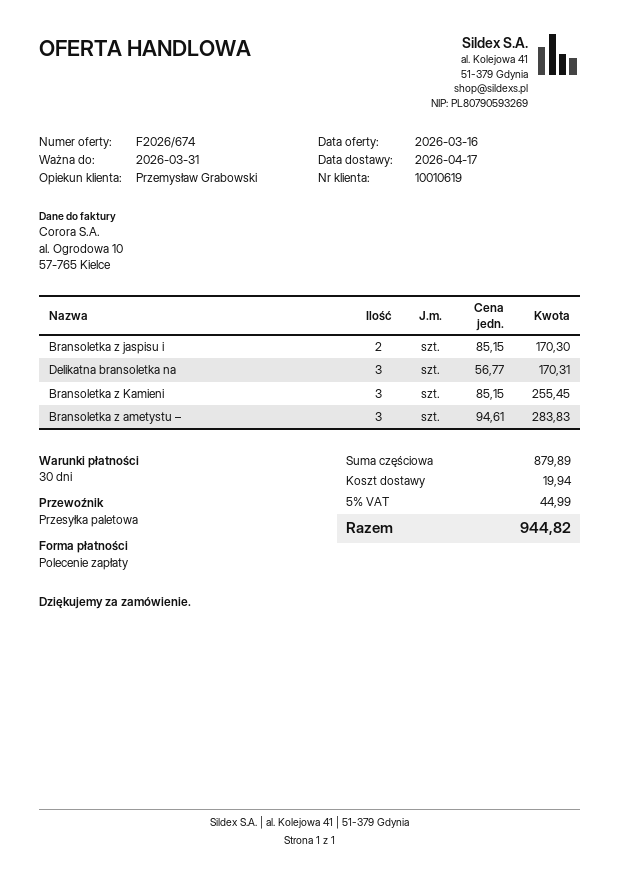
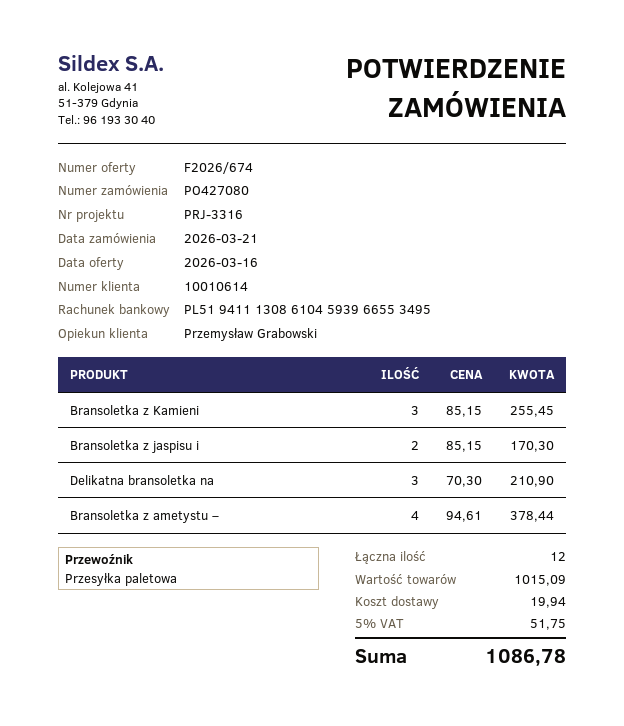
customer number: 10010619 -> 10010614
Delikatna bransoletka na: 3 x 56.77 = 170.31 -> 3 x 70.30 = 210.90
Bransoletka z ametystu –: 3 x 94.61 = 283.83 -> 4 x 94.61 = 378.44
subtotal: 879.89 -> 1015.09
tax: 5% = 44.99 -> 5% = 51.75
total: 944.82 -> 1086.78

